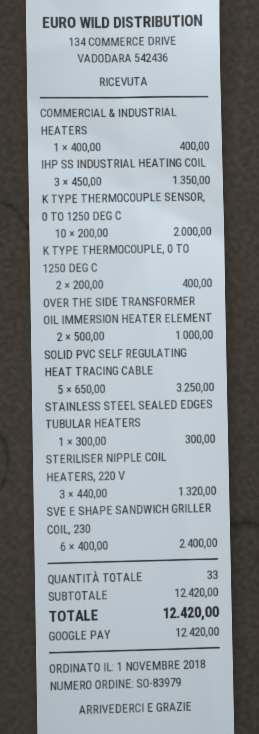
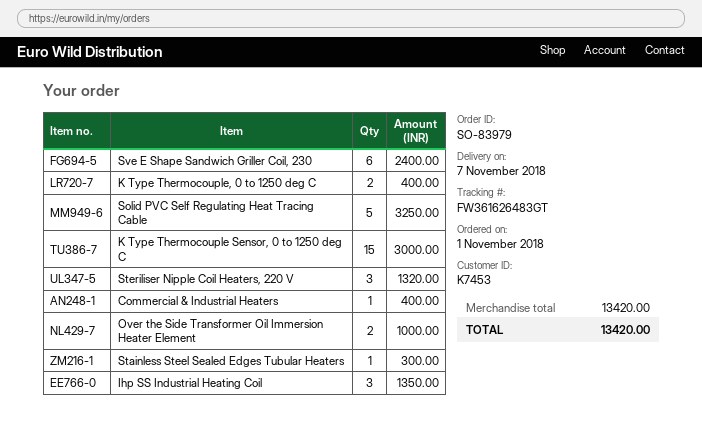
K TYPE THERMOCOUPLE SENSOR, 0 TO 1250 DEG C: 10 for 2000.00 -> 15 for 3000.00
subtotal: 12420.00 -> 13420.00
total: 12420.00 -> 13420.00

